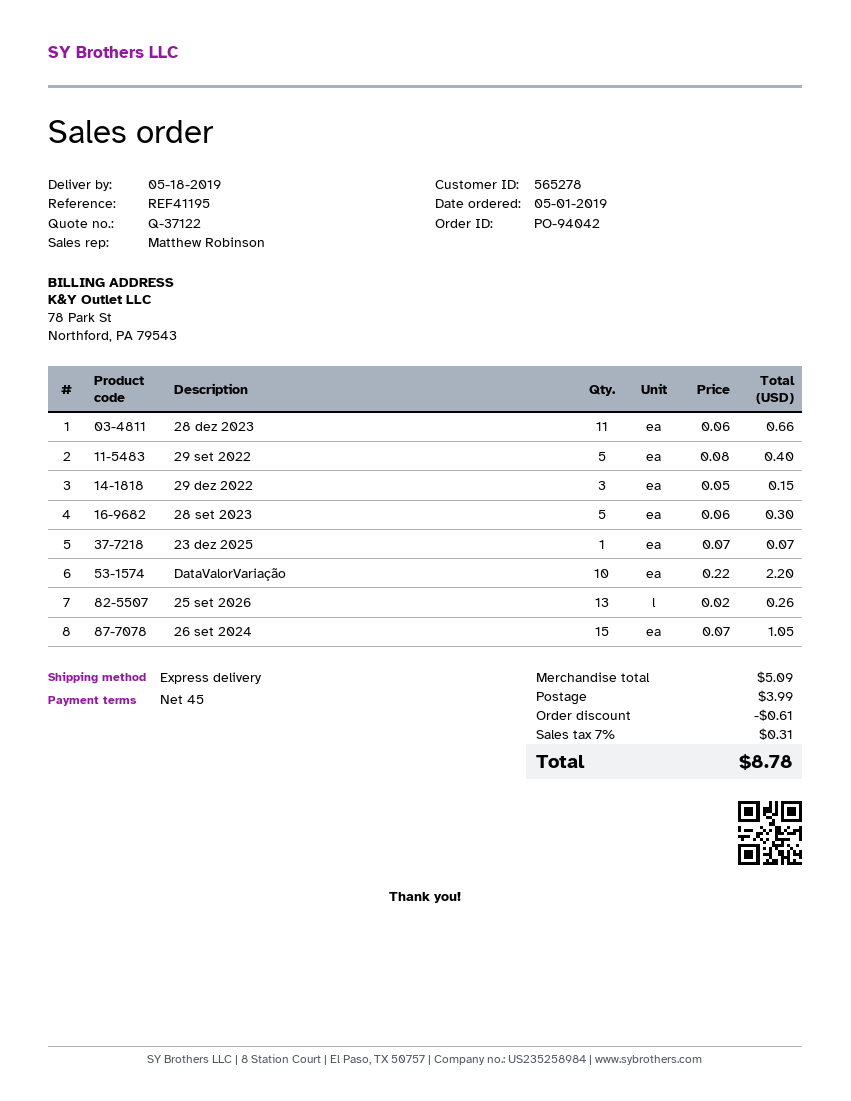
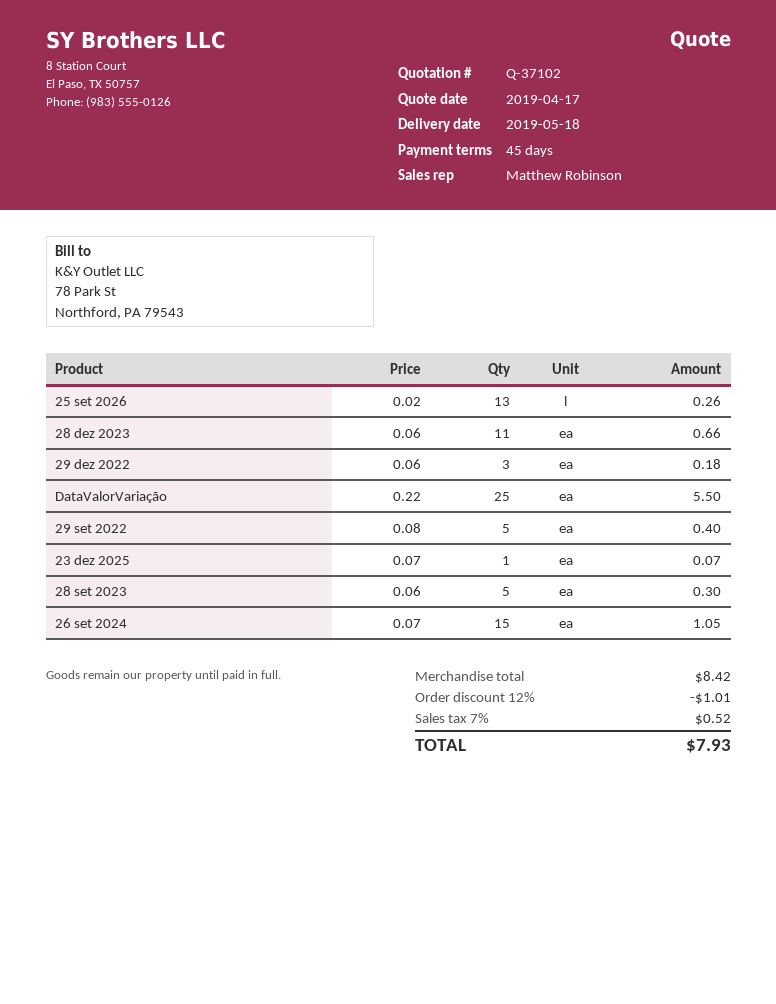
quote number: Q-37122 -> Q-37102
29 dez 2022: 3 x 0.05 = 0.15 -> 3 x 0.06 = 0.18
DataValorVariação: 10 x 0.22 = 2.20 -> 25 x 0.22 = 5.50
subtotal: 5.09 -> 8.42
discount: 0.61 -> 1.01
shipping: 3.99 -> none
tax: 7% = 0.31 -> 7% = 0.52
total: 8.78 -> 7.93

